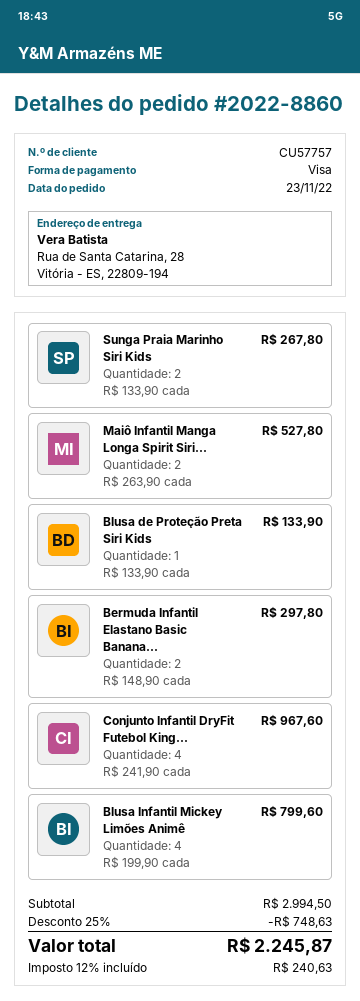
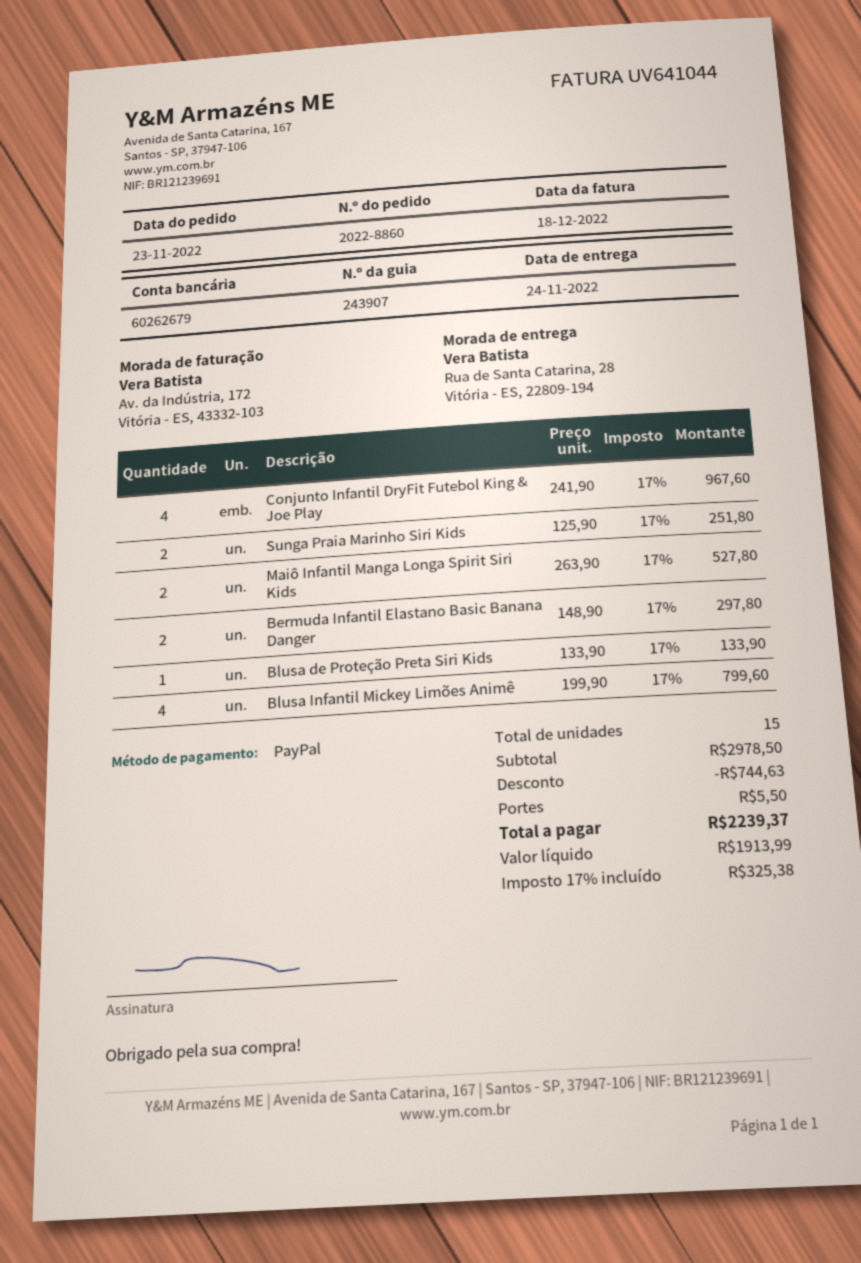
payment method: Visa -> PayPal
Sunga Praia Marinho Siri Kids: 2 x 133.90 = 267.80 -> 2 x 125.90 = 251.80
subtotal: 2994.50 -> 2978.50
discount: 748.63 -> 744.63
shipping: none -> 5.50
tax: 12% = 240.63 -> 17% = 325.38
total: 2245.87 -> 2239.37

